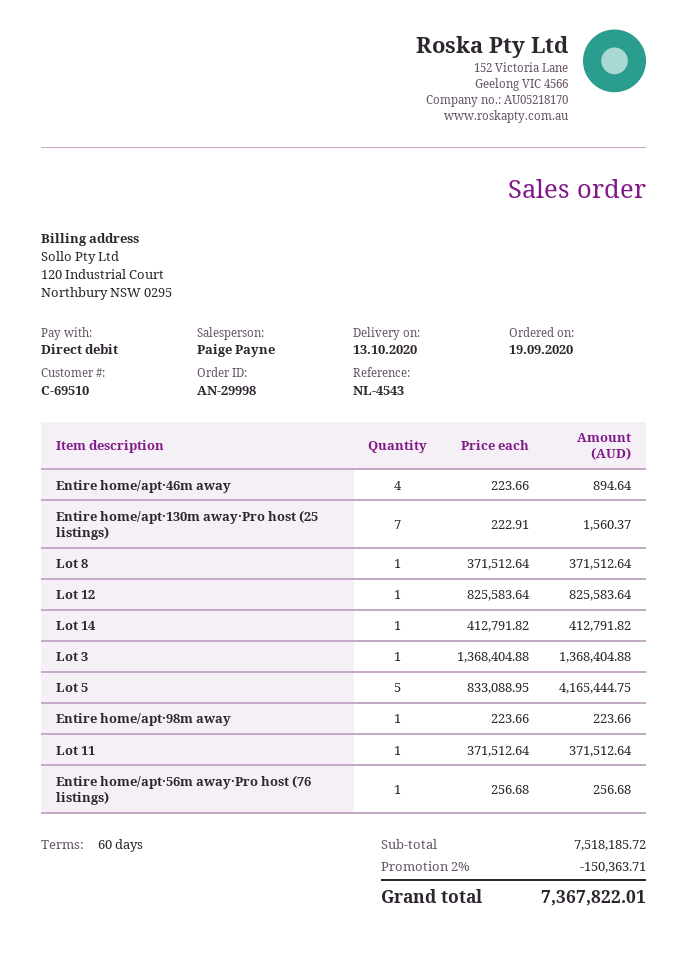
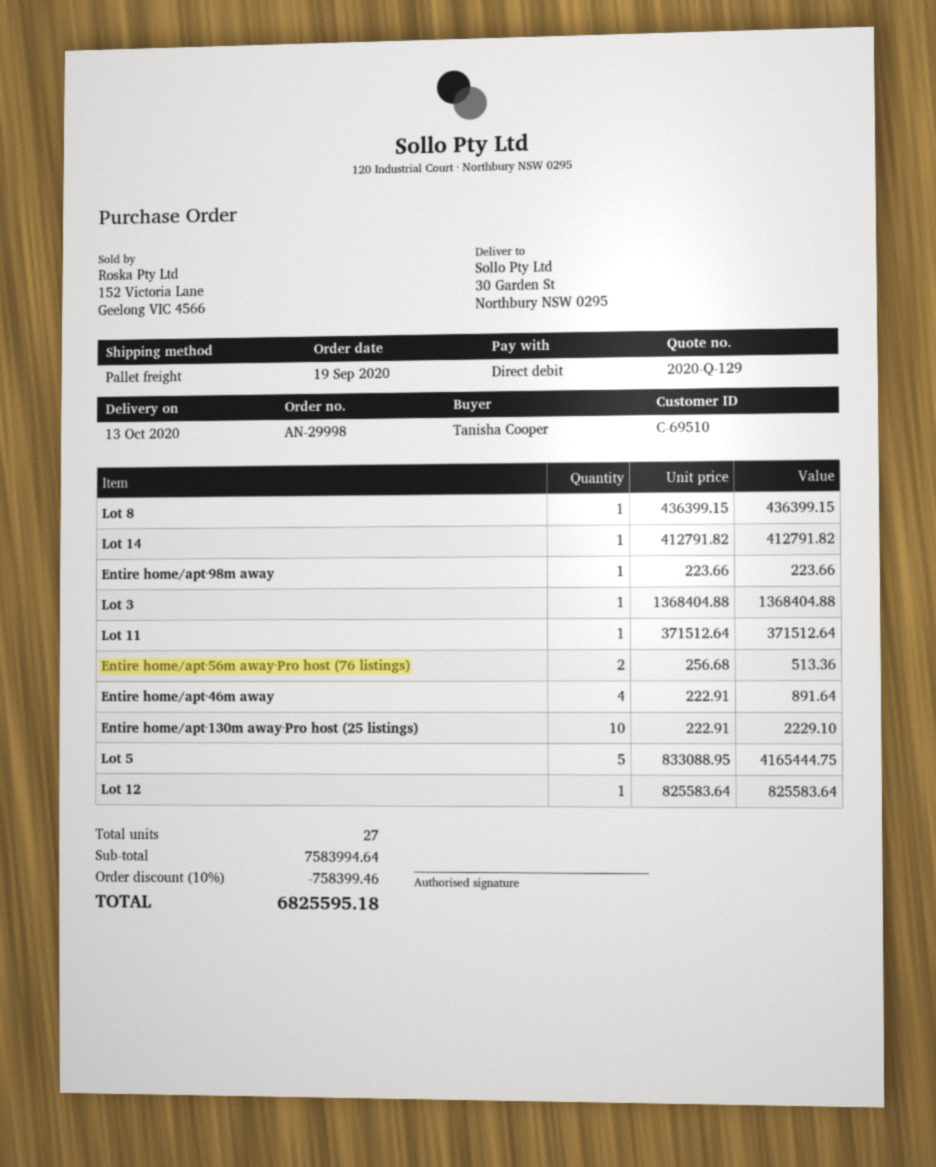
Entire home/apt·46m away: 4 x 223.66 = 894.64 -> 4 x 222.91 = 891.64
Entire home/apt·130m away·Pro host (25 listings): 7 x 222.91 = 1560.37 -> 10 x 222.91 = 2229.10
Lot 8: 1 x 371512.64 = 371512.64 -> 1 x 436399.15 = 436399.15
Entire home/apt·56m away·Pro host (76 listings): 1 x 256.68 = 256.68 -> 2 x 256.68 = 513.36
subtotal: 7518185.72 -> 7583994.64
discount: 2% = 150363.71 -> 10% = 758399.46
total: 7367822.01 -> 6825595.18

